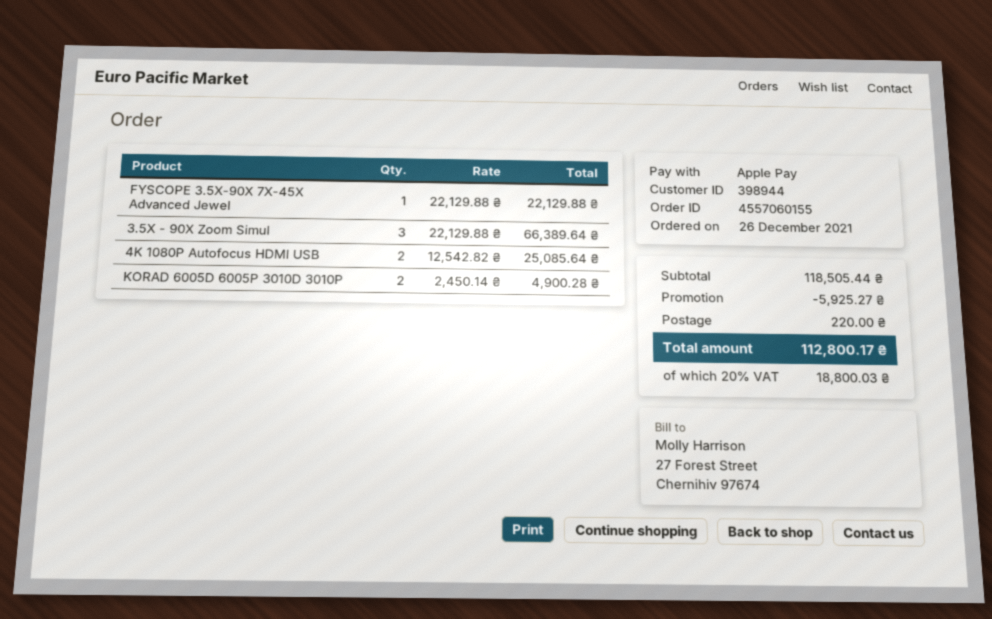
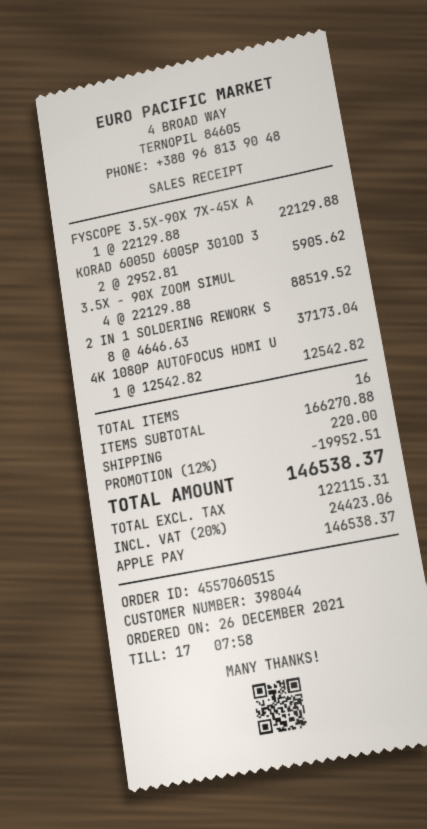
order number: 4557060155 -> 4557060515
customer number: 398944 -> 398044
3.5X - 90X Zoom Simul: 3 x 22129.88 = 66389.64 -> 4 x 22129.88 = 88519.52
4K 1080P Autofocus HDMI USB: 2 x 12542.82 = 25085.64 -> 1 x 12542.82 = 12542.82
KORAD 6005D 6005P 3010D 3010P: 2 x 2450.14 = 4900.28 -> 2 x 2952.81 = 5905.62
2 IN 1 SOLDERING REWORK S: none -> 8 x 4646.63 = 37173.04
subtotal: 118505.44 -> 166270.88
discount: 5925.27 -> 19952.51
tax: 20% = 18800.03 -> 20% = 24423.06
total: 112800.17 -> 146538.37

